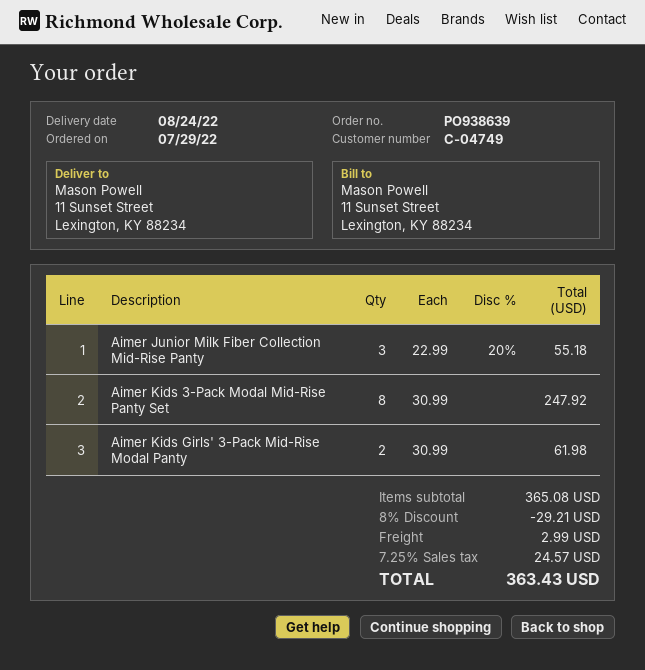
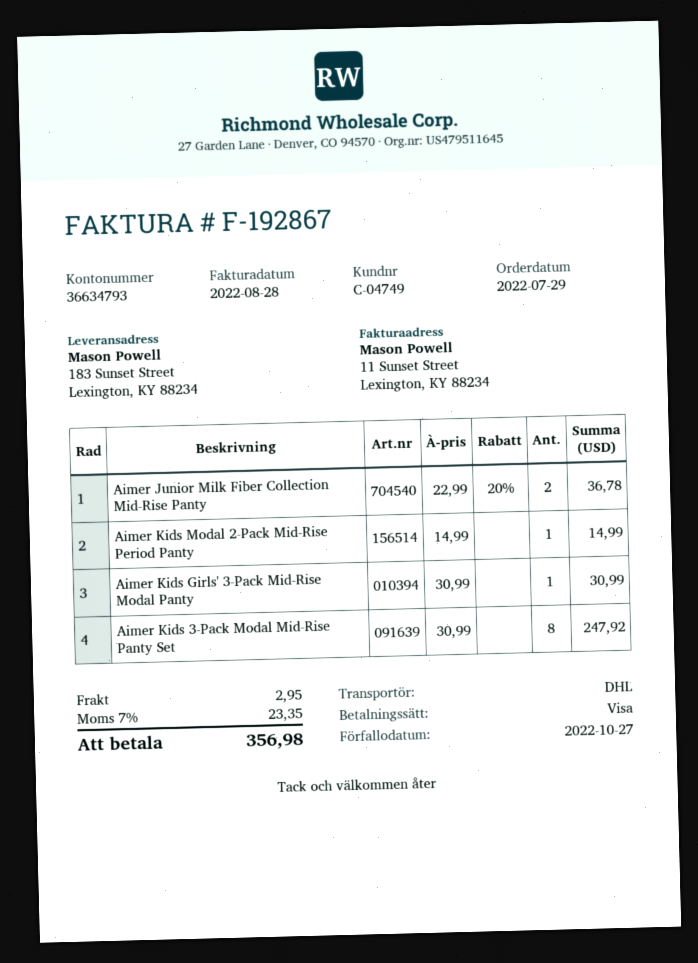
ship to: 11 Sunset Street, Lexington, KY 88234 -> 183 Sunset Street, Lexington, KY 88234
Aimer Junior Milk Fiber Collection Mid-Rise Panty: 3 x 22.99 - 20% = 55.18 -> 2 x 22.99 - 20% = 36.78
Aimer Kids Girls' 3-Pack Mid-Rise Modal Panty: 2 x 30.99 = 61.98 -> 1 x 30.99 = 30.99
Aimer Kids Modal 2-Pack Mid-Rise Period Panty: none -> 1 x 14.99 = 14.99
discount: 8% = 29.21 -> none
shipping: 2.99 -> 2.95
tax: 7.25% = 24.57 -> 7% = 23.35
total: 363.43 -> 356.98

